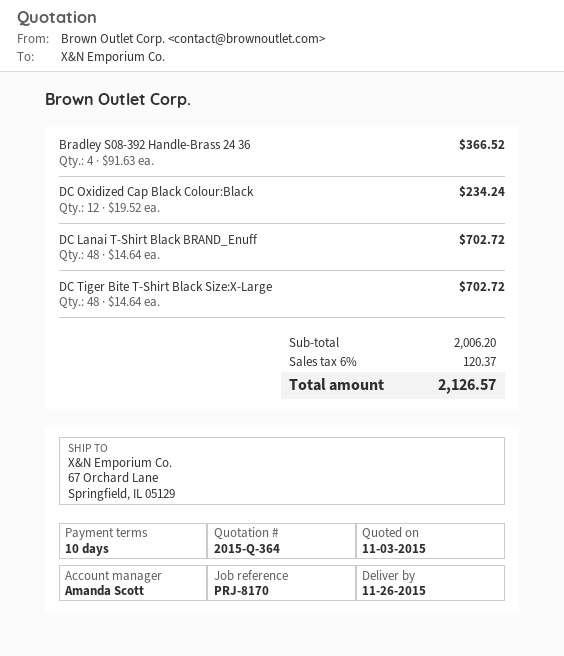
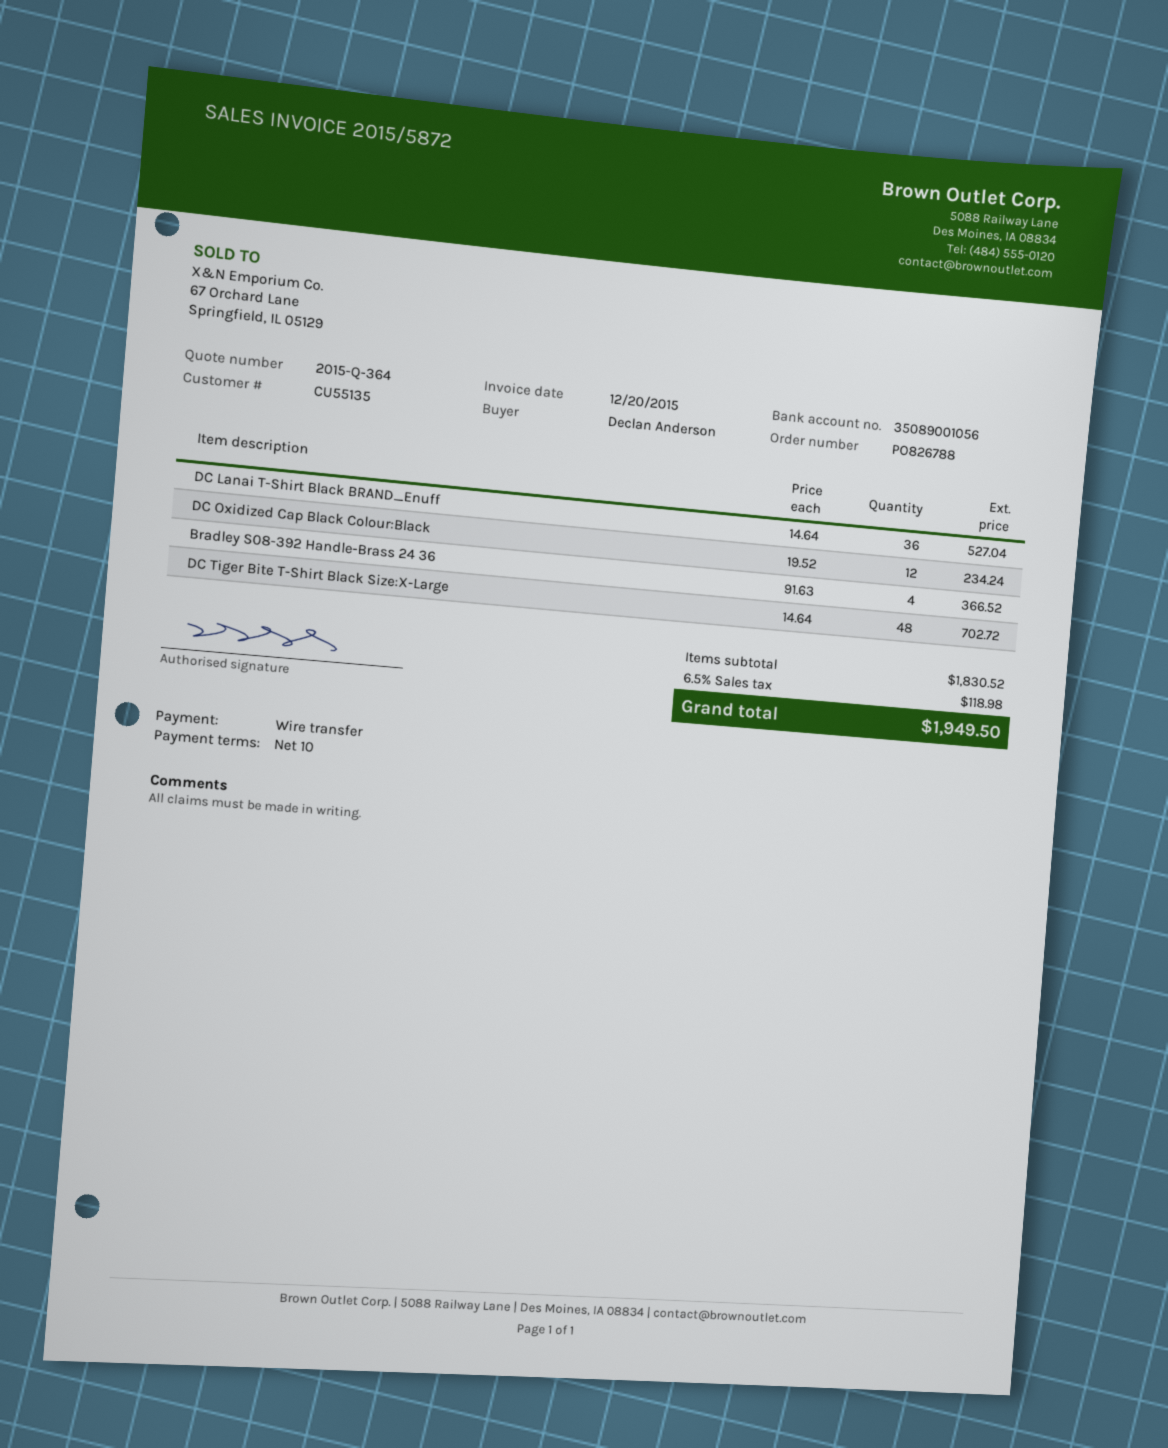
DC Lanai T-Shirt Black BRAND_Enuff: 48 x 14.64 = 702.72 -> 36 x 14.64 = 527.04
subtotal: 2006.20 -> 1830.52
tax: 6% = 120.37 -> 6.5% = 118.98
total: 2126.57 -> 1949.50

